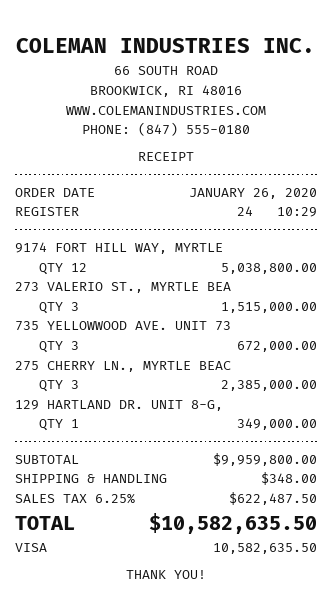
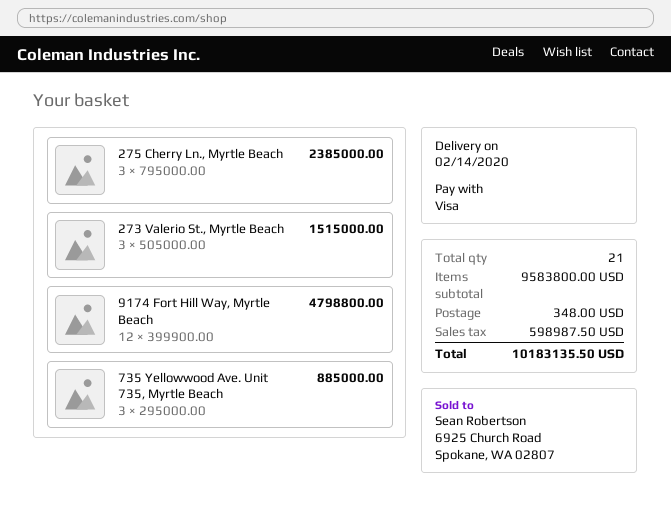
9174 FORT HILL WAY, MYRTLE: 12 for 5038800.00 -> 12 for 4798800.00
735 YELLOWWOOD AVE. UNIT 73: 3 for 672000.00 -> 3 for 885000.00
129 HARTLAND DR. UNIT 8-G,: 1 for 349000.00 -> none
subtotal: 9959800.00 -> 9583800.00
tax: 622487.50 -> 598987.50
total: 10582635.50 -> 10183135.50

